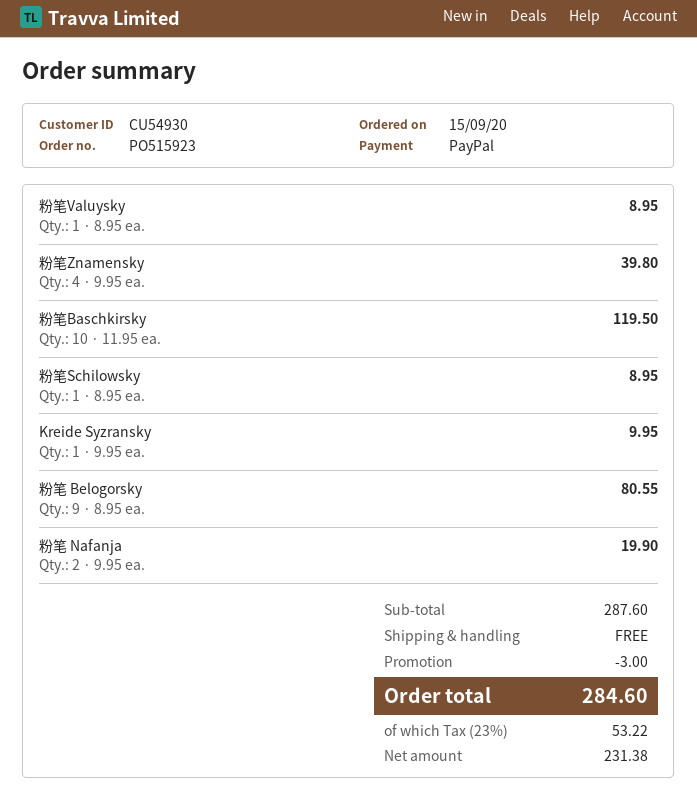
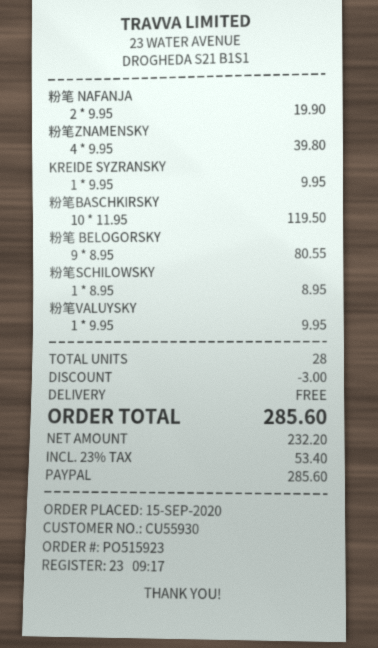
customer number: CU54930 -> CU55930
粉笔Valuysky: 1 x 8.95 = 8.95 -> 1 x 9.95 = 9.95
net: 231.38 -> 232.20
tax: 23% = 53.22 -> 23% = 53.40
total: 284.60 -> 285.60

